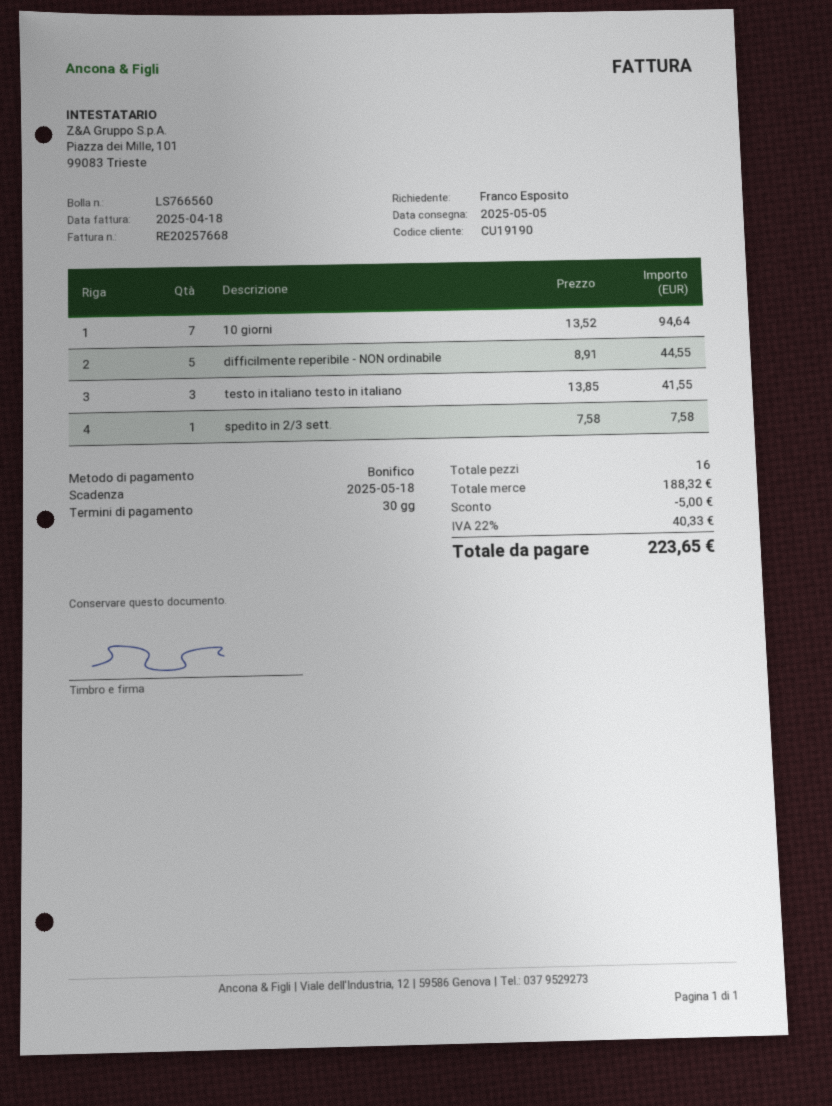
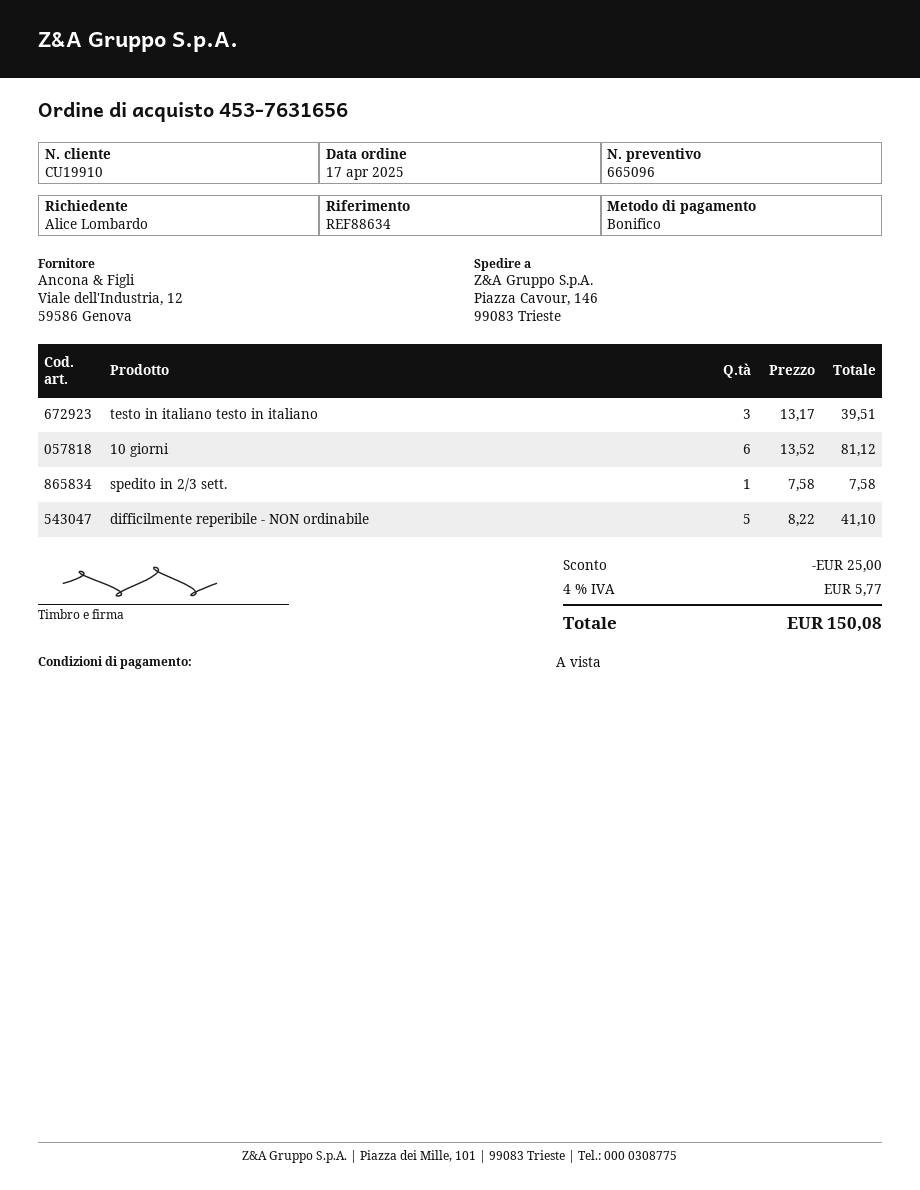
payment terms: 30 days -> on receipt
customer number: CU19190 -> CU19910
ordered by: Franco Esposito -> Alice Lombardo
10 giorni: 7 x 13.52 = 94.64 -> 6 x 13.52 = 81.12
difficilmente reperibile - NON ordinabile: 5 x 8.91 = 44.55 -> 5 x 8.22 = 41.10
testo in italiano testo in italiano: 3 x 13.85 = 41.55 -> 3 x 13.17 = 39.51
discount: 5.00 -> 25.00
tax: 22% = 40.33 -> 4% = 5.77
total: 223.65 -> 150.08

